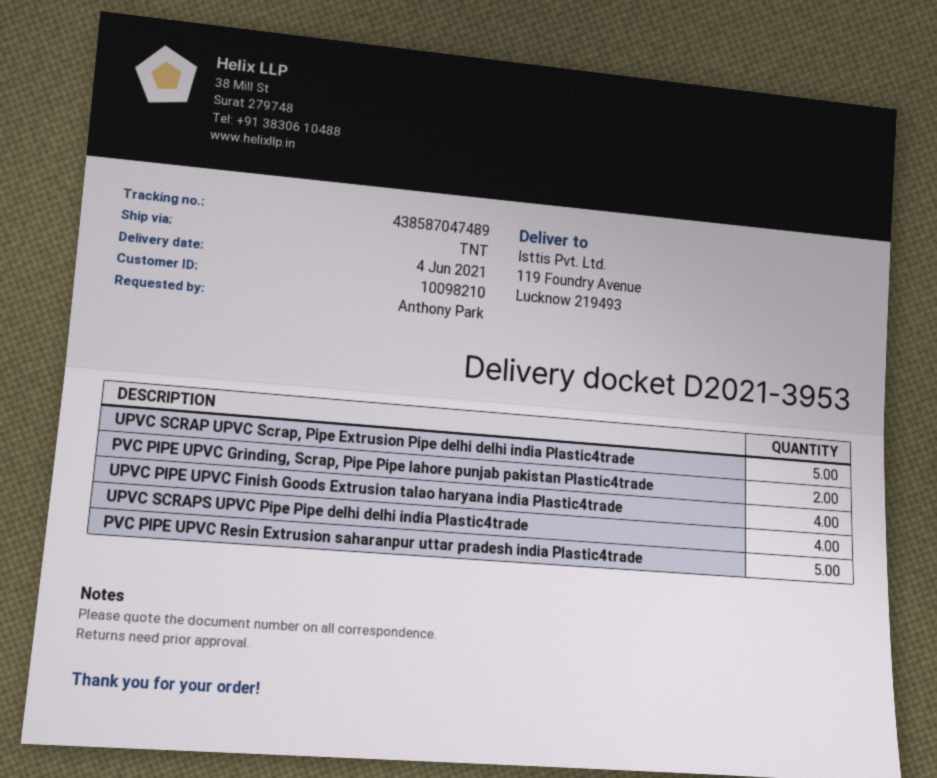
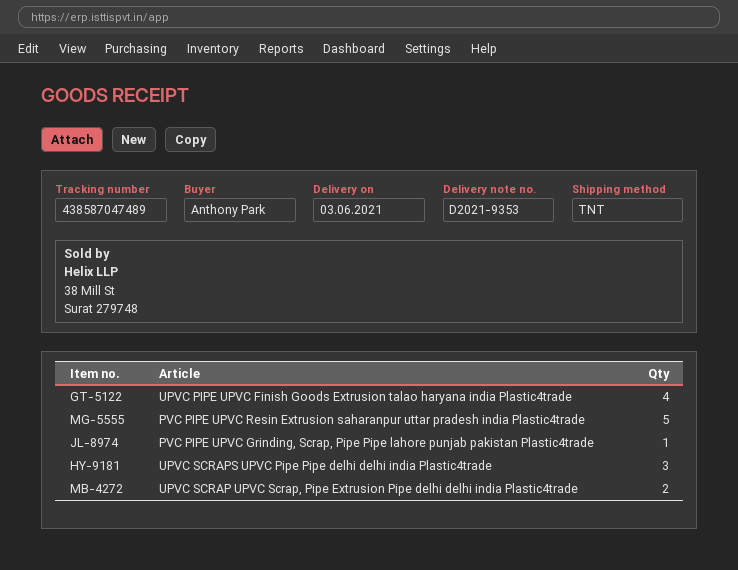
delivery note number: D2021-3953 -> D2021-9353
delivery date: 2021-06-04 -> 2021-06-03
UPVC SCRAP UPVC Scrap, Pipe Extrusion Pipe delhi delhi india Plastic4trade: 5 -> 2
PVC PIPE UPVC Grinding, Scrap, Pipe Pipe lahore punjab pakistan Plastic4trade: 2 -> 1
UPVC SCRAPS UPVC Pipe Pipe delhi delhi india Plastic4trade: 4 -> 3

